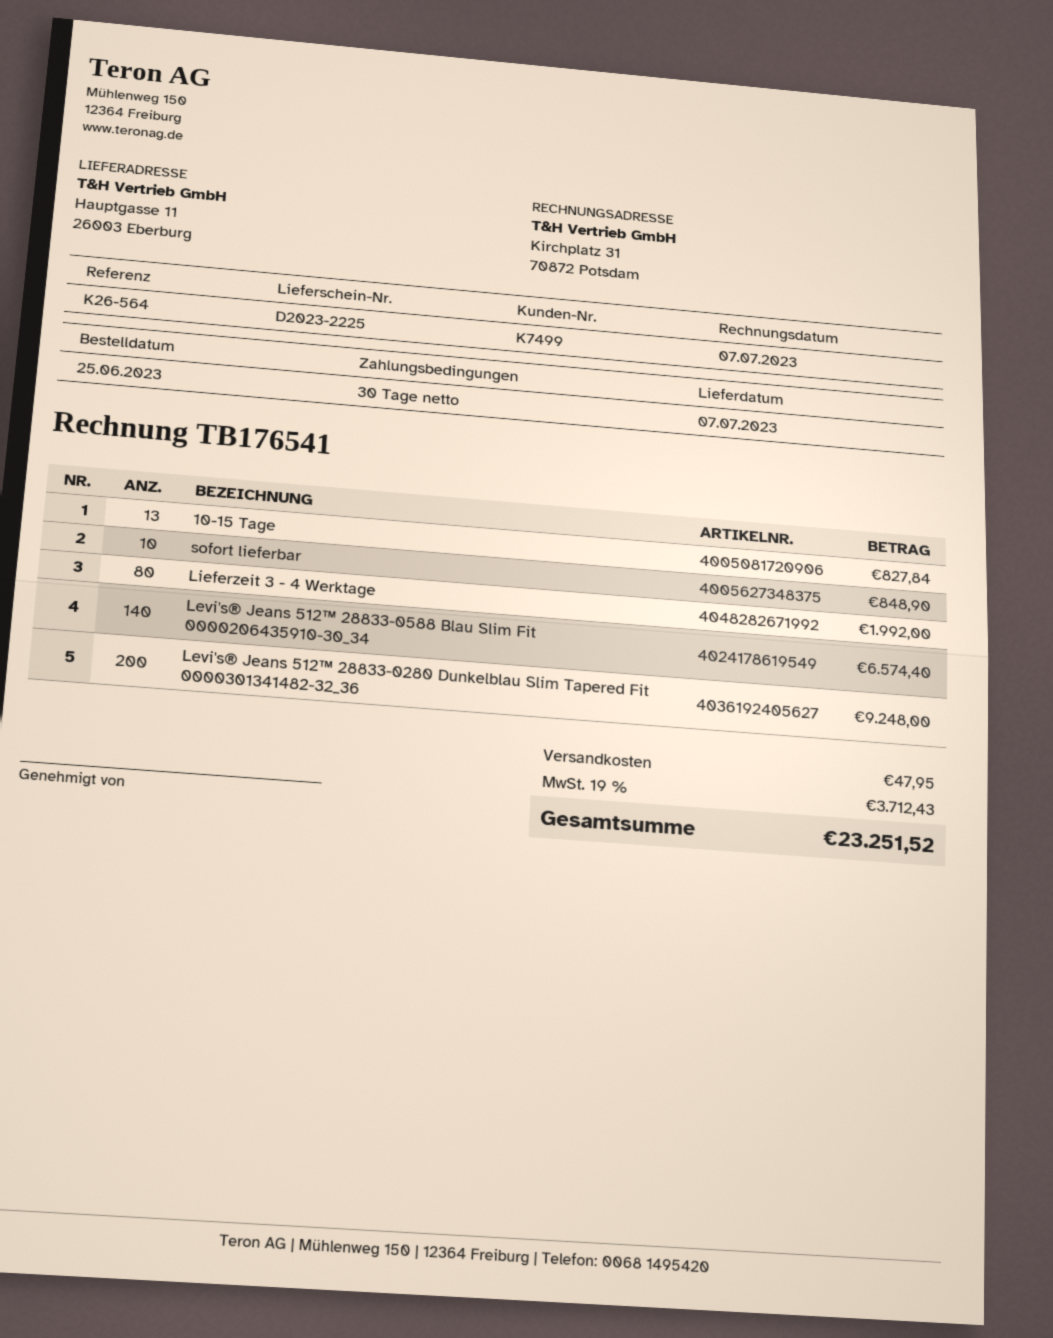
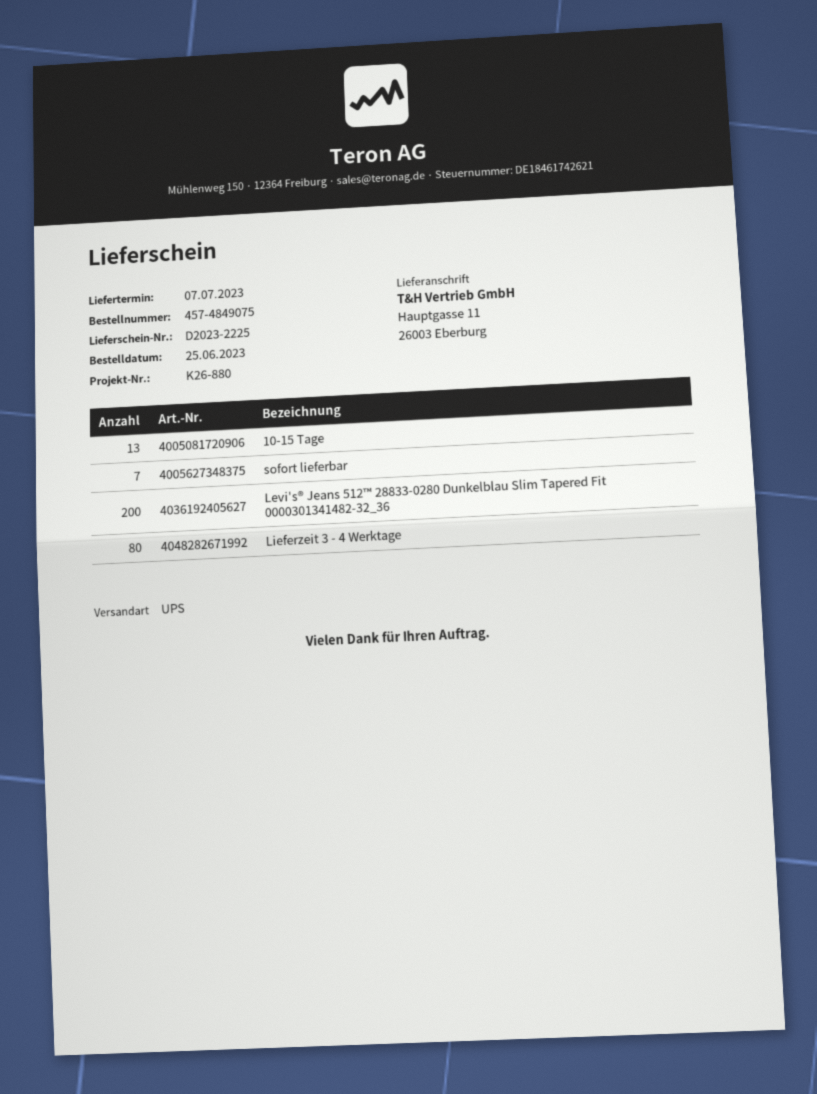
reference: K26-564 -> K26-880
sofort lieferbar: 10 -> 7
Levi's® Jeans 512™ 28833-0588 Blau Slim Fit 0000206435910-30_34: 140 -> none

